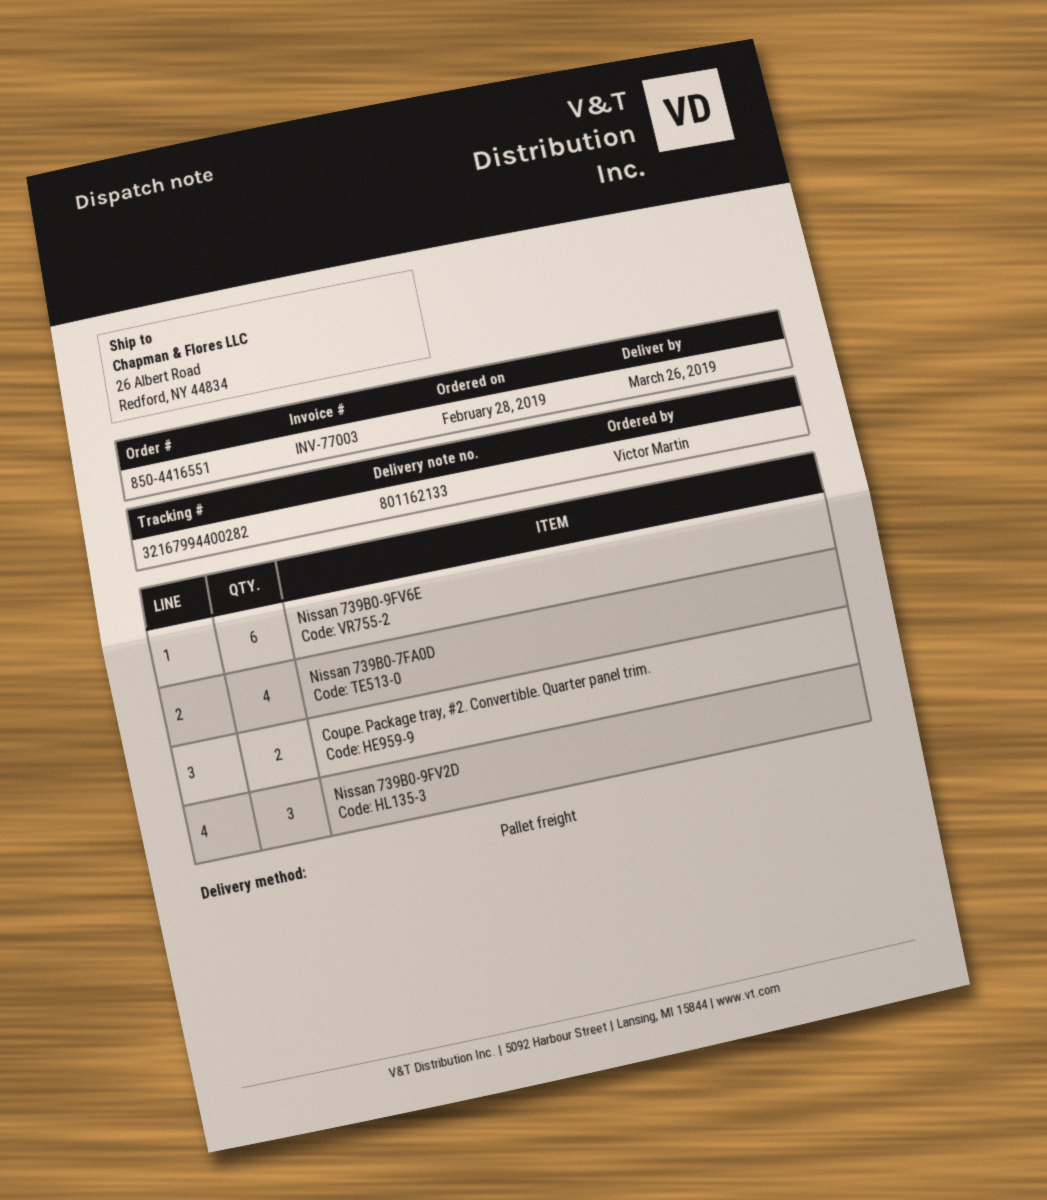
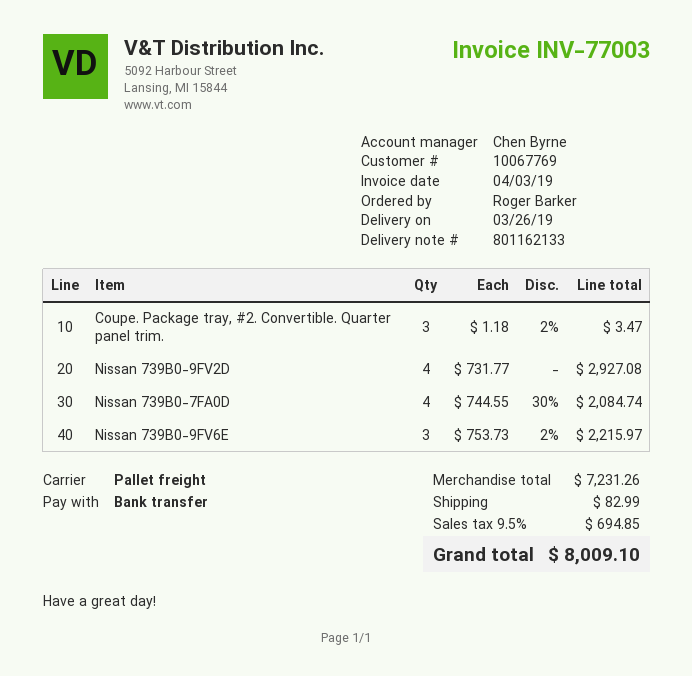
ordered by: Victor Martin -> Roger Barker
Nissan 739B0-9FV6E: 6 -> 3
Coupe. Package tray, #2. Convertible. Quarter panel trim.: 2 -> 3
Nissan 739B0-9FV2D: 3 -> 4

